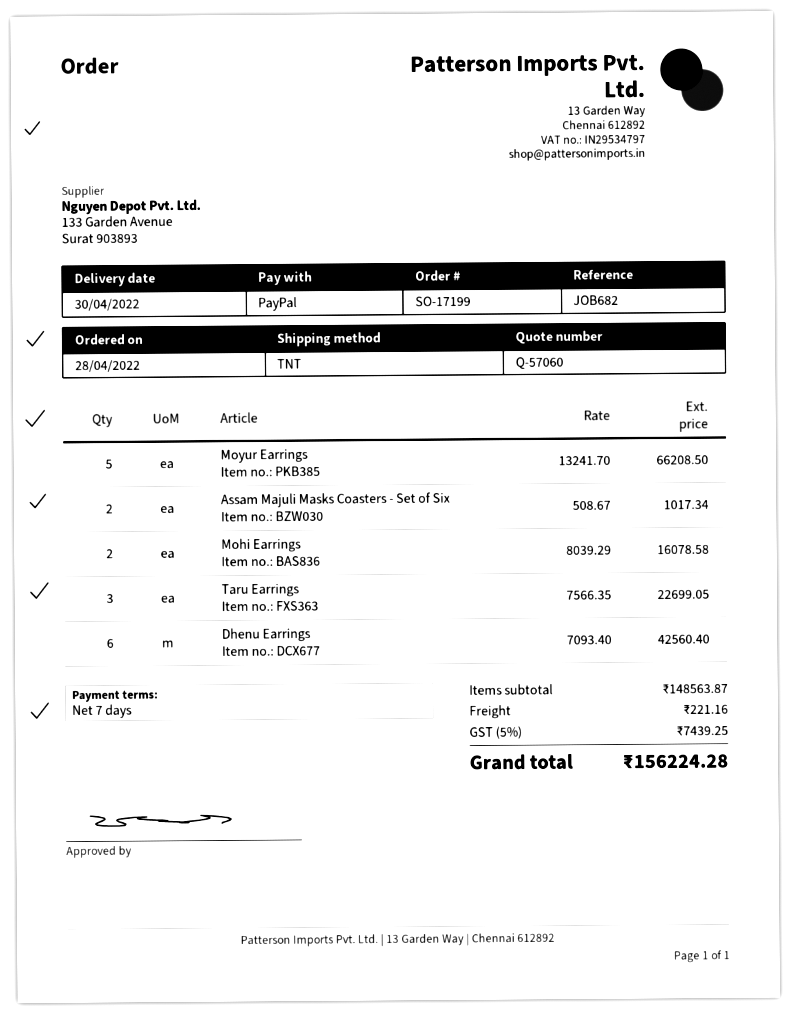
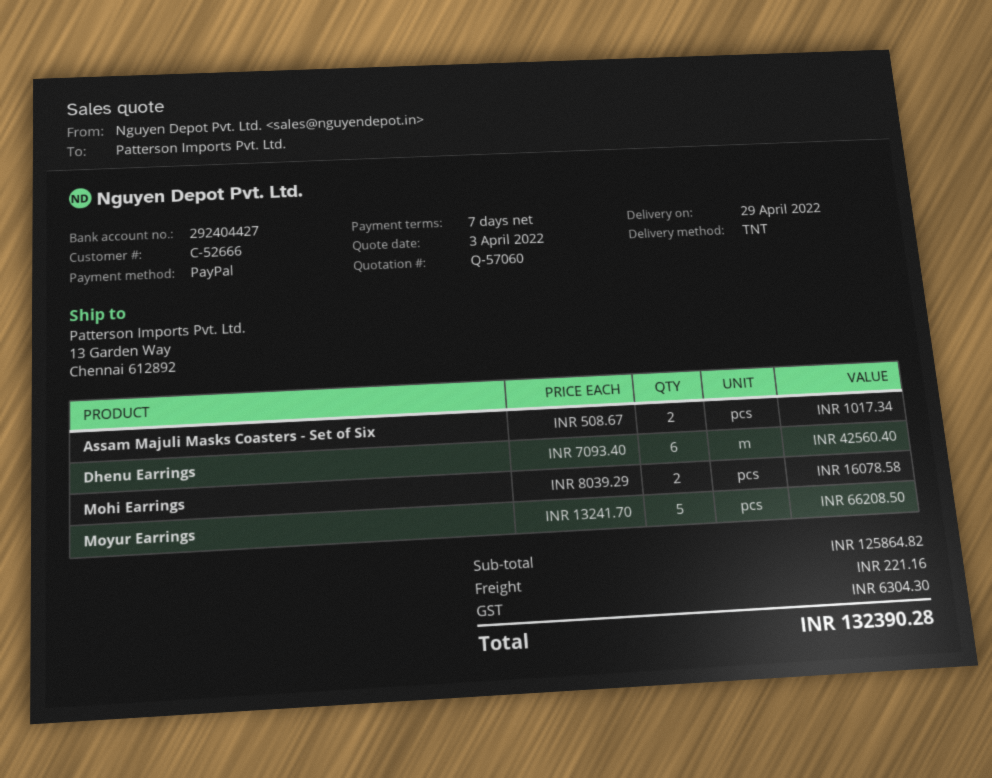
delivery date: 2022-04-30 -> 2022-04-29
Taru Earrings: 3 x 7566.35 = 22699.05 -> none
subtotal: 148563.87 -> 125864.82
tax: 7439.25 -> 6304.30
total: 156224.28 -> 132390.28

